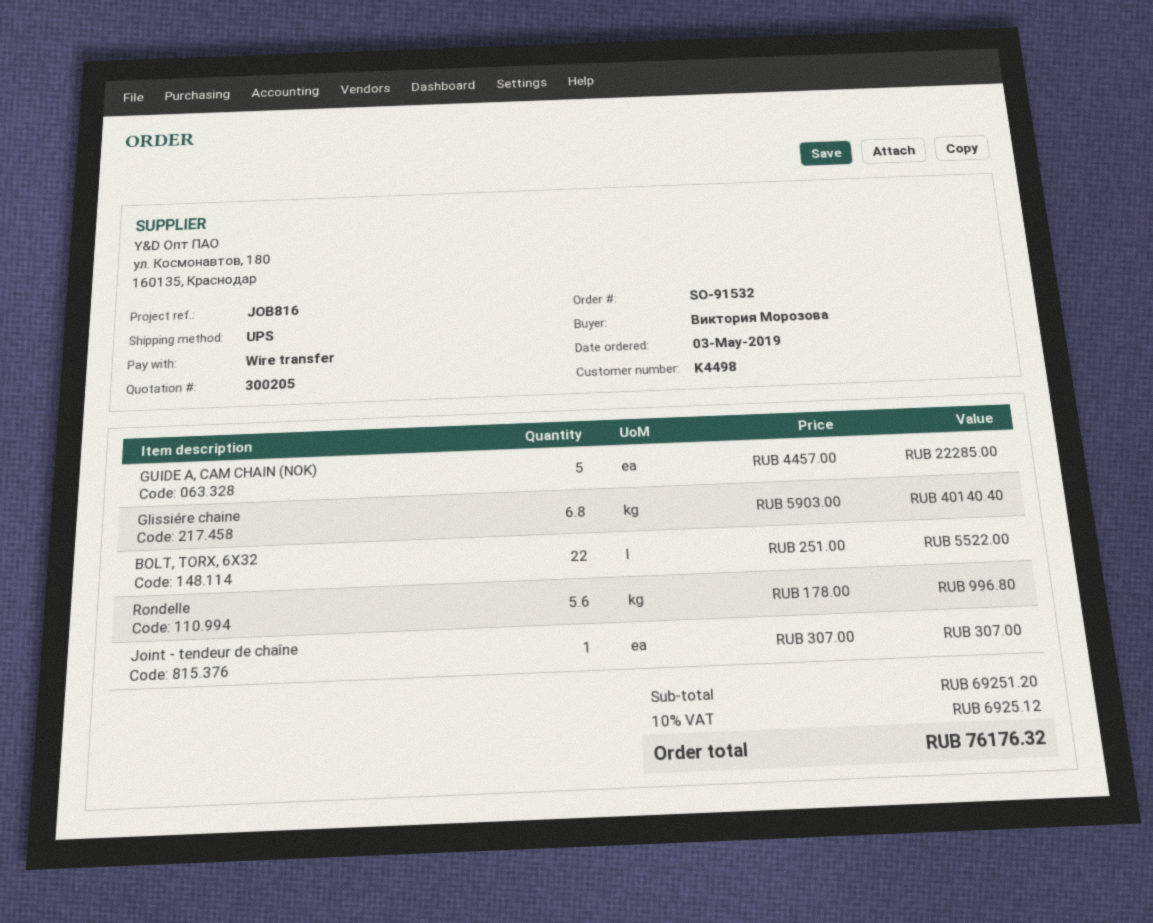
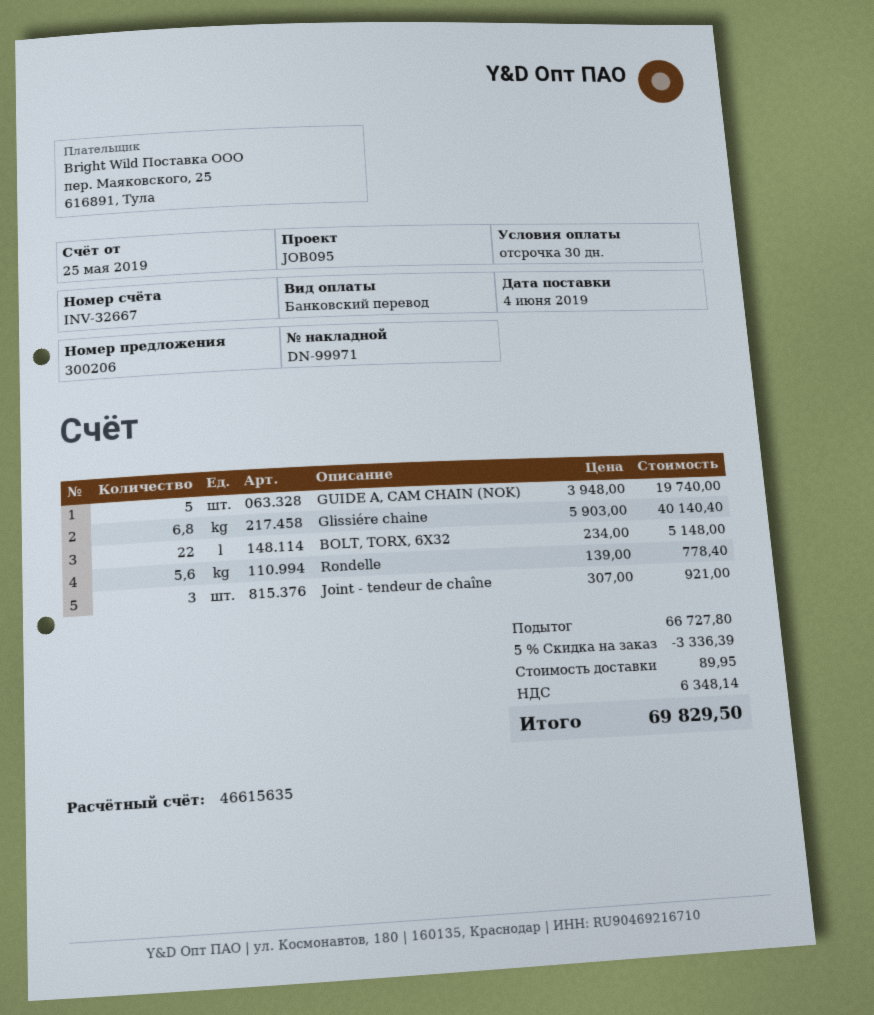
quote number: 300205 -> 300206
reference: JOB816 -> JOB095
GUIDE A, CAM CHAIN (NOK): 5 x 4457.00 = 22285.00 -> 5 x 3948.00 = 19740.00
BOLT, TORX, 6X32: 22 x 251.00 = 5522.00 -> 22 x 234.00 = 5148.00
Rondelle: 5.6 x 178.00 = 996.80 -> 5.6 x 139.00 = 778.40
Joint - tendeur de chaîne: 1 x 307.00 = 307.00 -> 3 x 307.00 = 921.00
subtotal: 69251.20 -> 66727.80
discount: none -> 5% = 3336.39
shipping: none -> 89.95
tax: 6925.12 -> 6348.14
total: 76176.32 -> 69829.50

